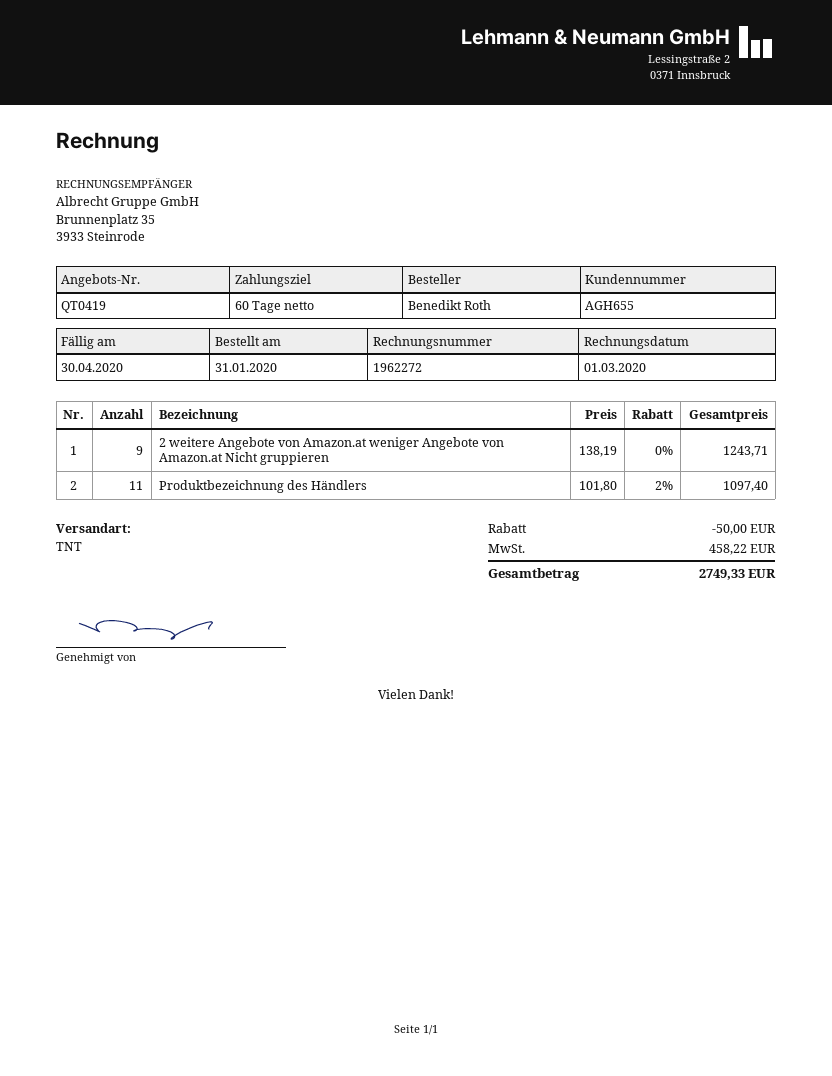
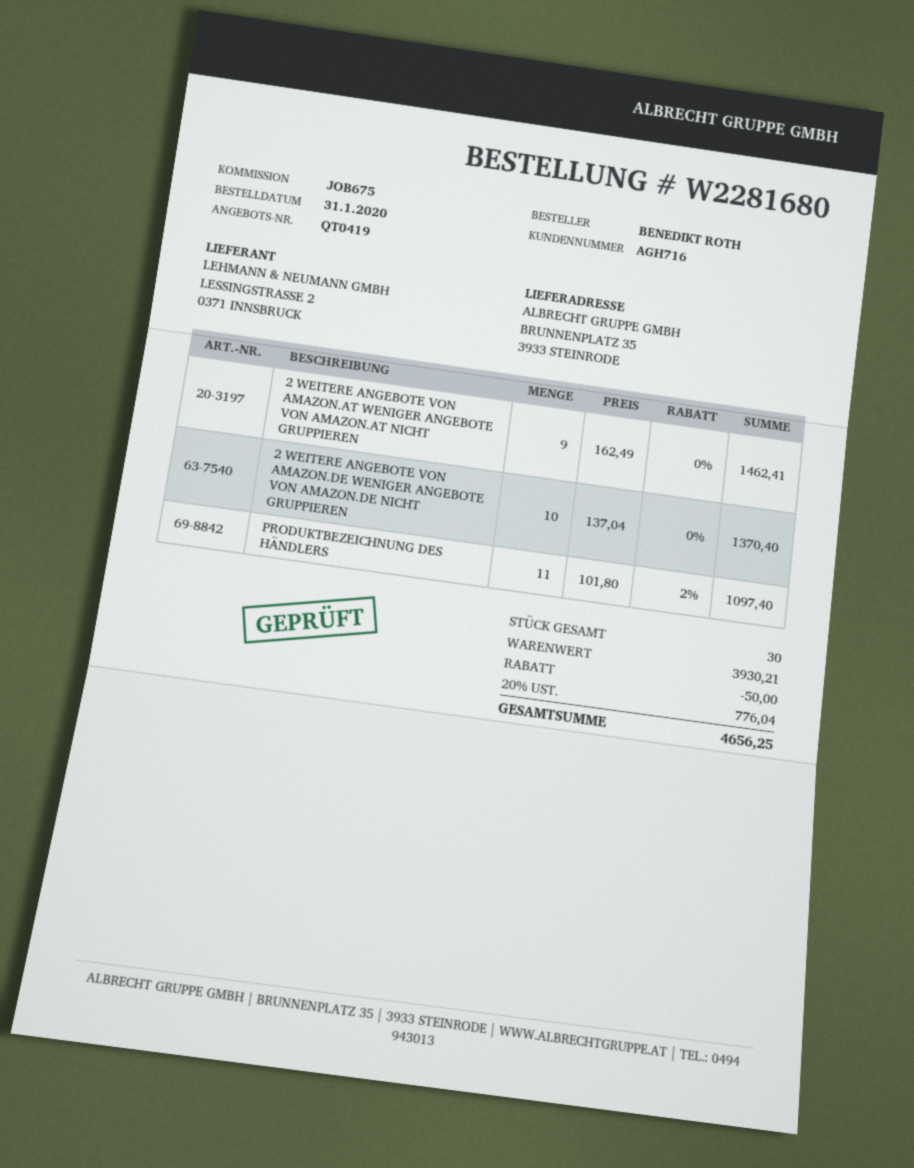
customer number: AGH655 -> AGH716
2 weitere Angebote von Amazon.at weniger Angebote von Amazon.at Nicht gruppieren: 9 x 138.19 = 1243.71 -> 9 x 162.49 = 1462.41
2 WEITERE ANGEBOTE VON AMAZON.DE WENIGER ANGEBOTE VON AMAZON.DE NICHT GRUPPIEREN: none -> 10 x 137.04 = 1370.40
tax: 458.22 -> 776.04
total: 2749.33 -> 4656.25

